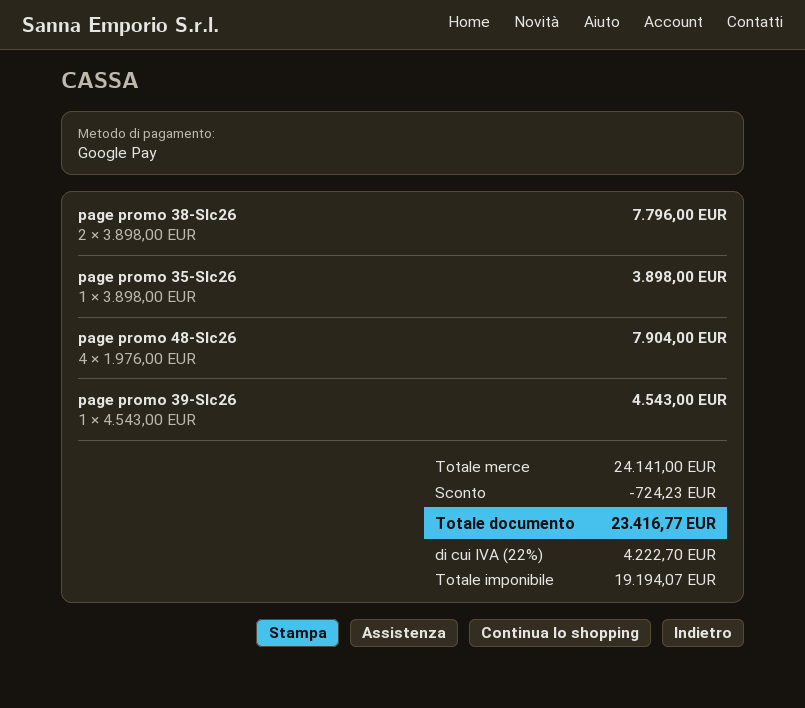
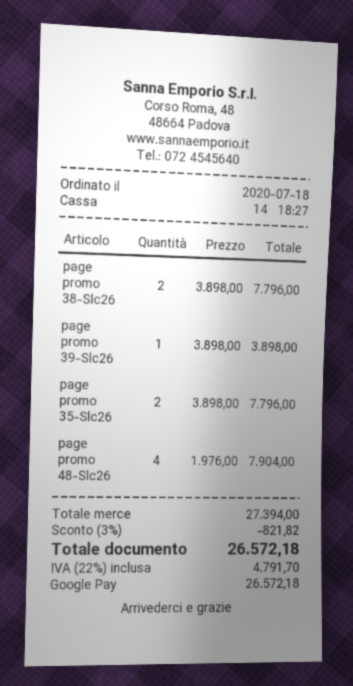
page promo 35-Slc26: 1 x 3898.00 = 3898.00 -> 2 x 3898.00 = 7796.00
page promo 39-Slc26: 1 x 4543.00 = 4543.00 -> 1 x 3898.00 = 3898.00
subtotal: 24141.00 -> 27394.00
discount: 724.23 -> 821.82
tax: 22% = 4222.70 -> 22% = 4791.70
total: 23416.77 -> 26572.18

